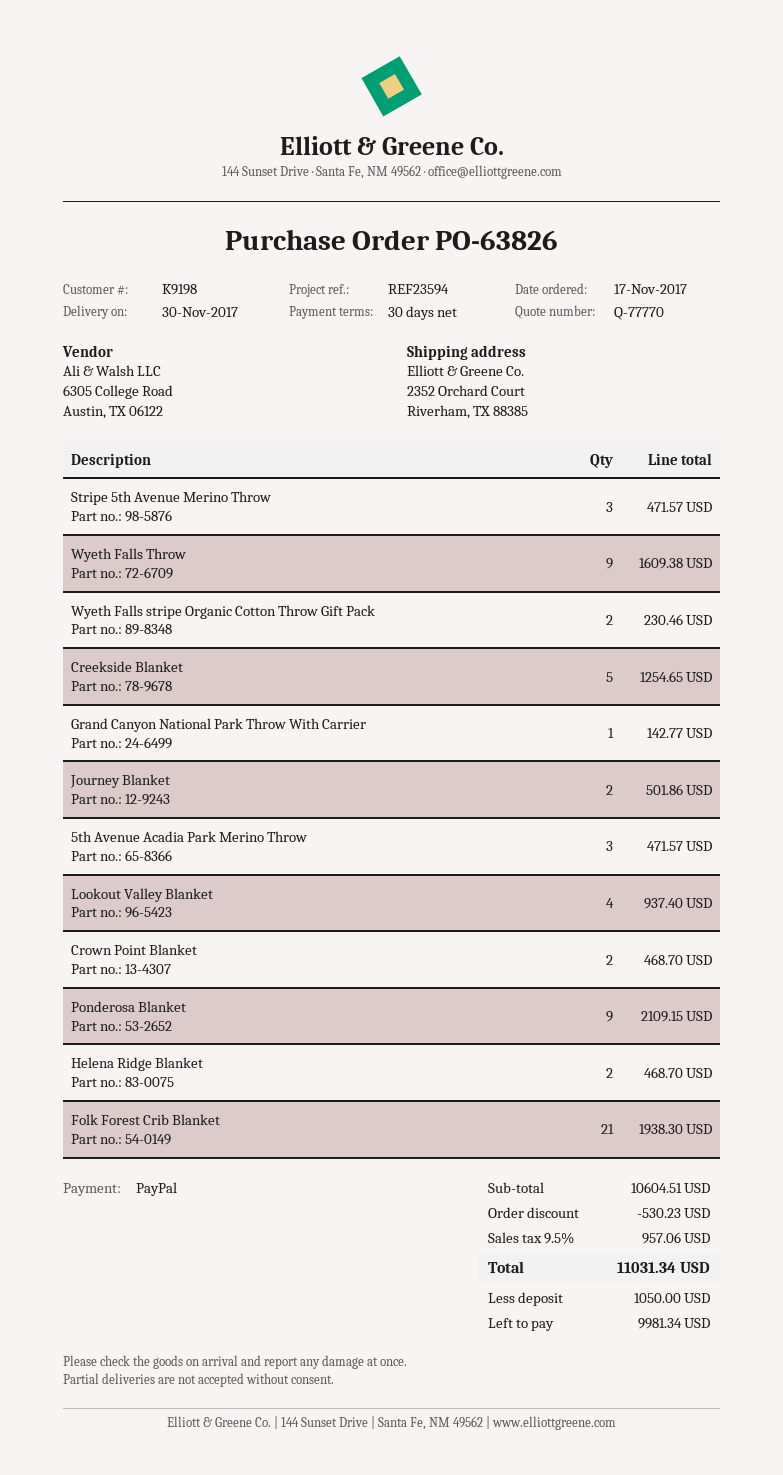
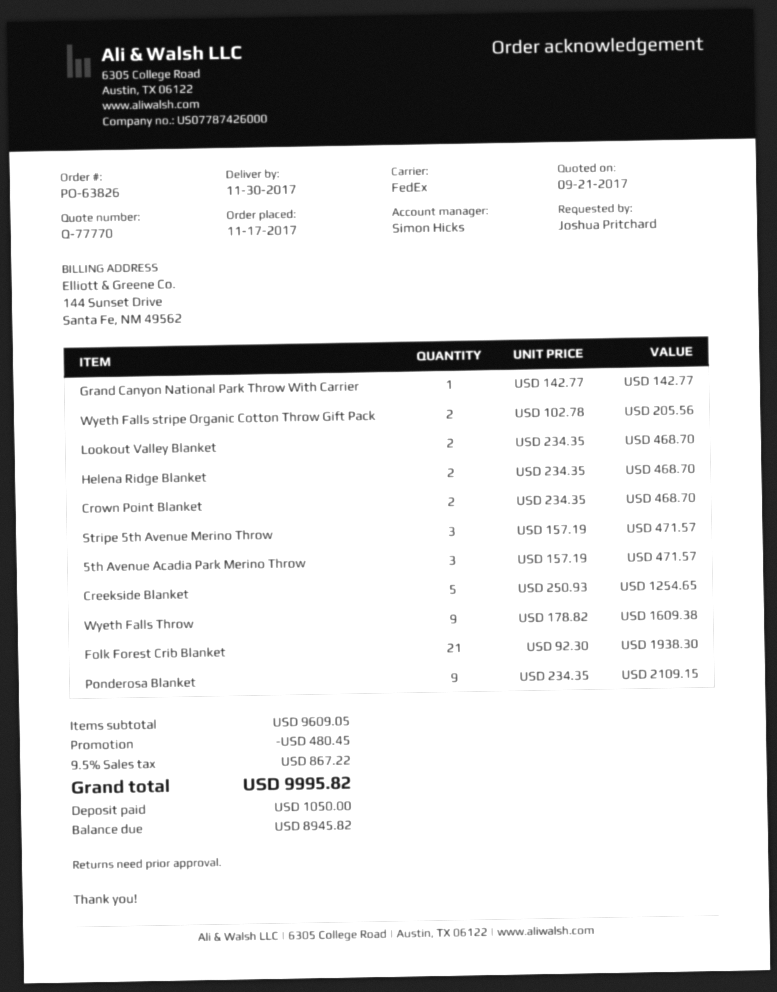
Wyeth Falls stripe Organic Cotton Throw Gift Pack: 2 for 230.46 -> 2 for 205.56
Journey Blanket: 2 for 501.86 -> none
Lookout Valley Blanket: 4 for 937.40 -> 2 for 468.70
subtotal: 10604.51 -> 9609.05
discount: 530.23 -> 480.45
tax: 9.5% = 957.06 -> 9.5% = 867.22
total: 11031.34 -> 9995.82
balance: 9981.34 -> 8945.82

